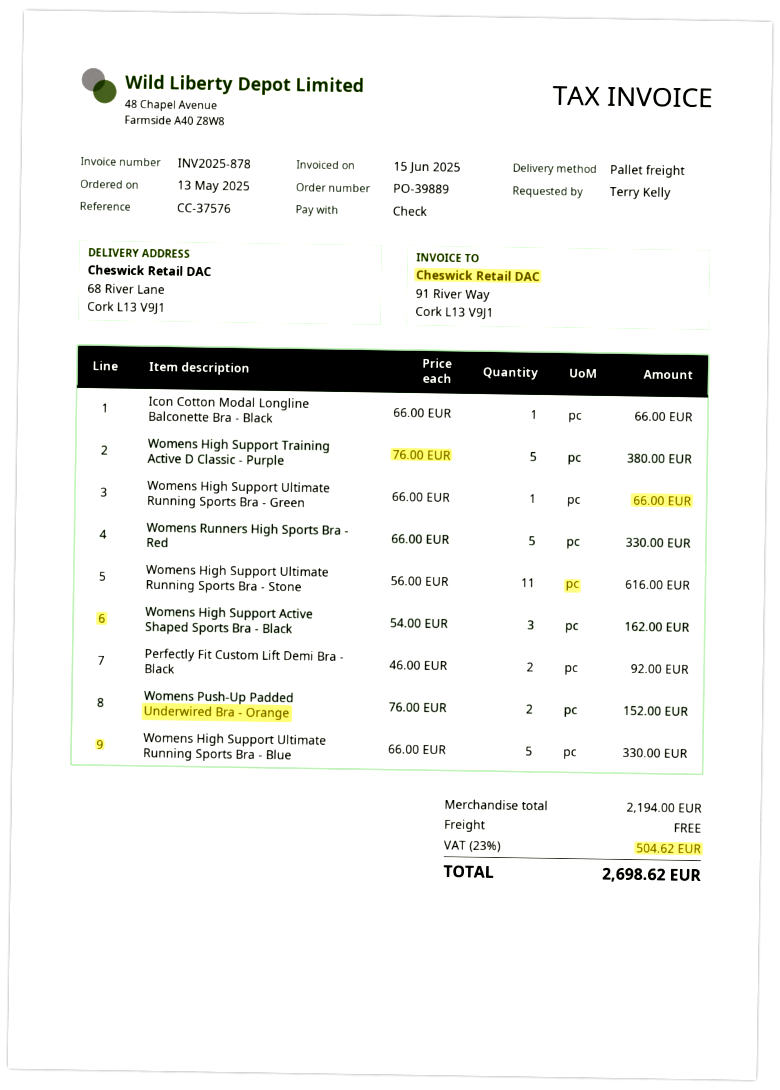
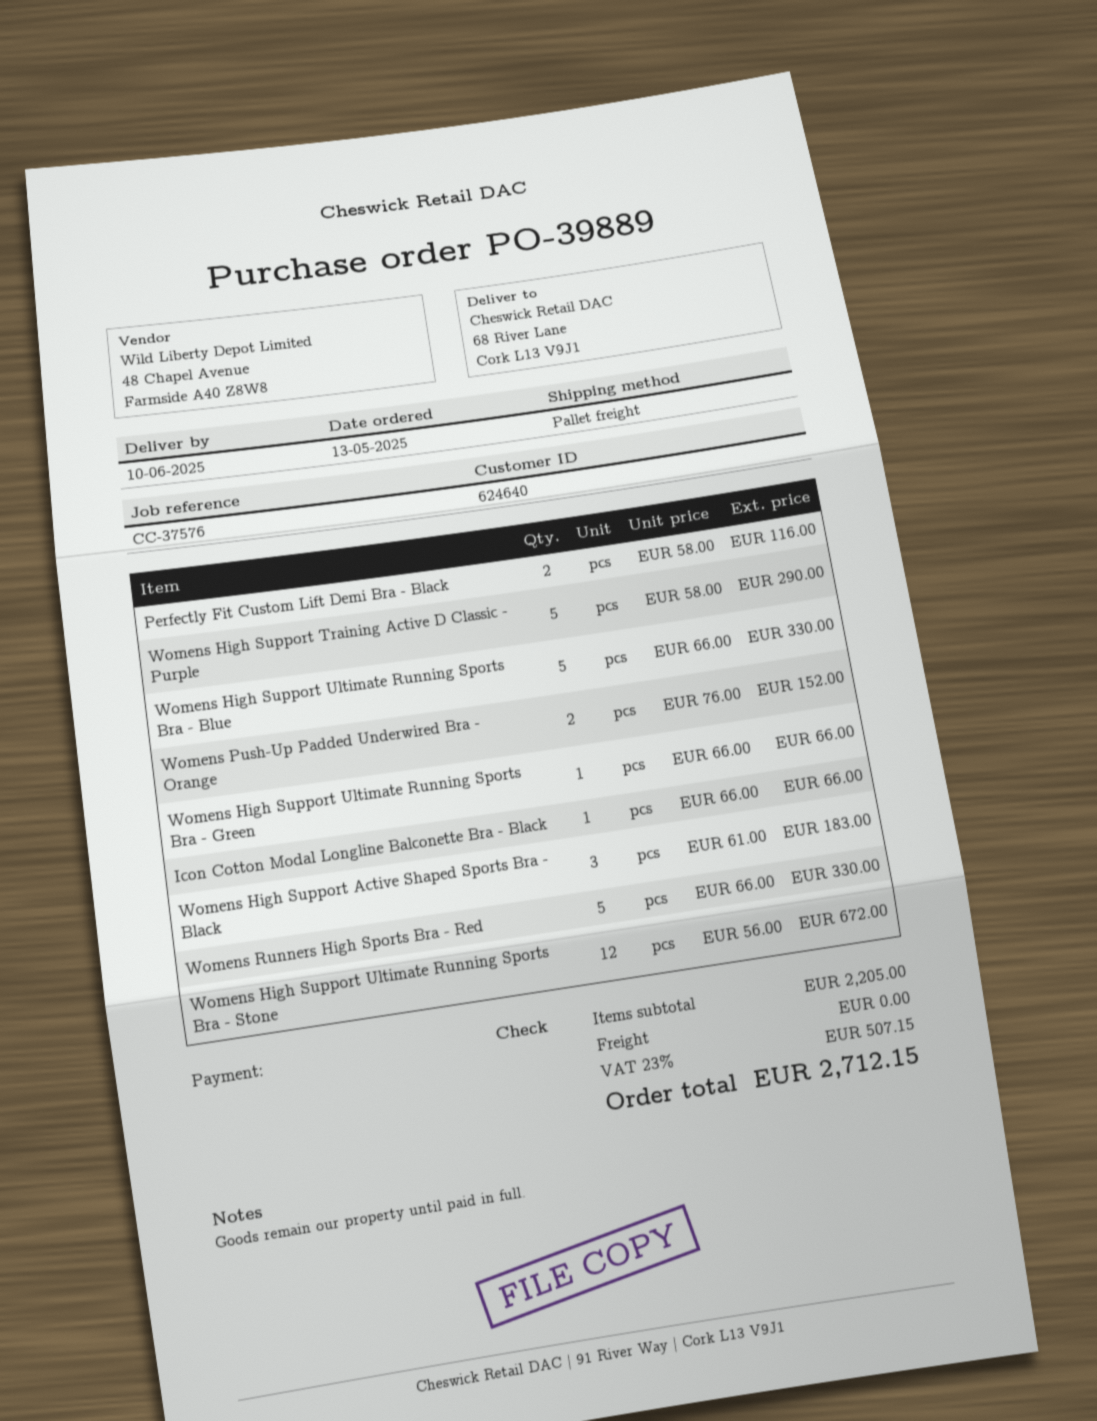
Womens High Support Training Active D Classic - Purple: 5 x 76.00 = 380.00 -> 5 x 58.00 = 290.00
Womens High Support Ultimate Running Sports Bra - Stone: 11 x 56.00 = 616.00 -> 12 x 56.00 = 672.00
Womens High Support Active Shaped Sports Bra - Black: 3 x 54.00 = 162.00 -> 3 x 61.00 = 183.00
Perfectly Fit Custom Lift Demi Bra - Black: 2 x 46.00 = 92.00 -> 2 x 58.00 = 116.00
subtotal: 2194.00 -> 2205.00
tax: 23% = 504.62 -> 23% = 507.15
total: 2698.62 -> 2712.15

